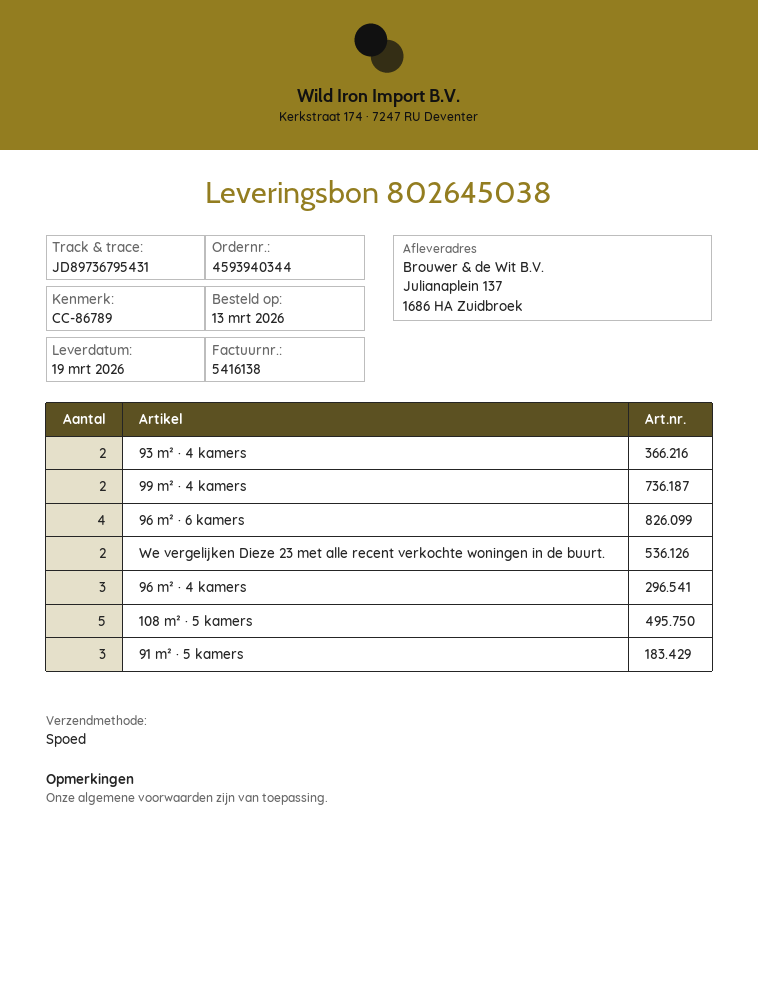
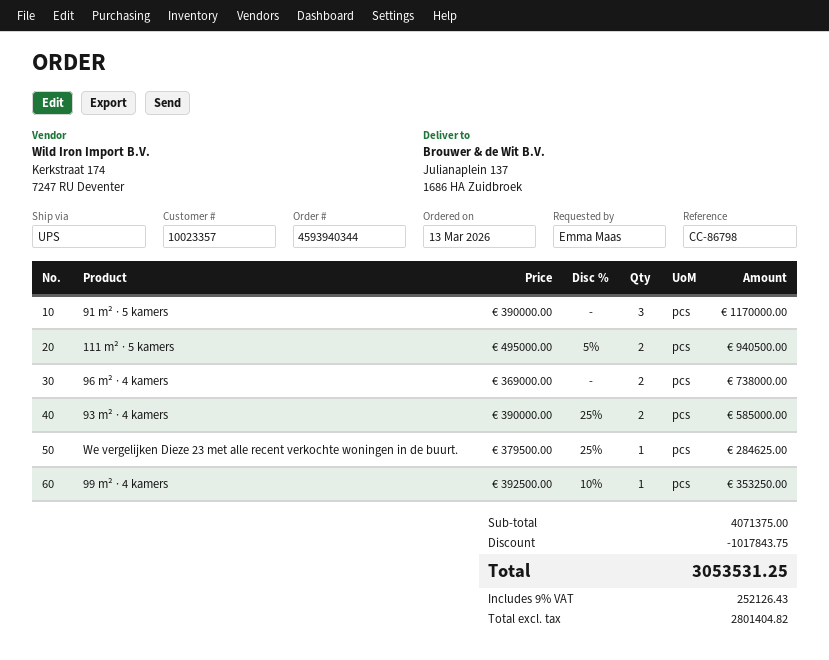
reference: CC-86789 -> CC-86798
shipping method: express -> UPS
99 m² · 4 kamers: 2 -> 1
96 m² · 6 kamers: 4 -> none
We vergelijken Dieze 23 met alle recent verkochte woningen in de buurt.: 2 -> 1
96 m² · 4 kamers: 3 -> 2
108 m² · 5 kamers: 5 -> none
111 m² · 5 kamers: none -> 2

